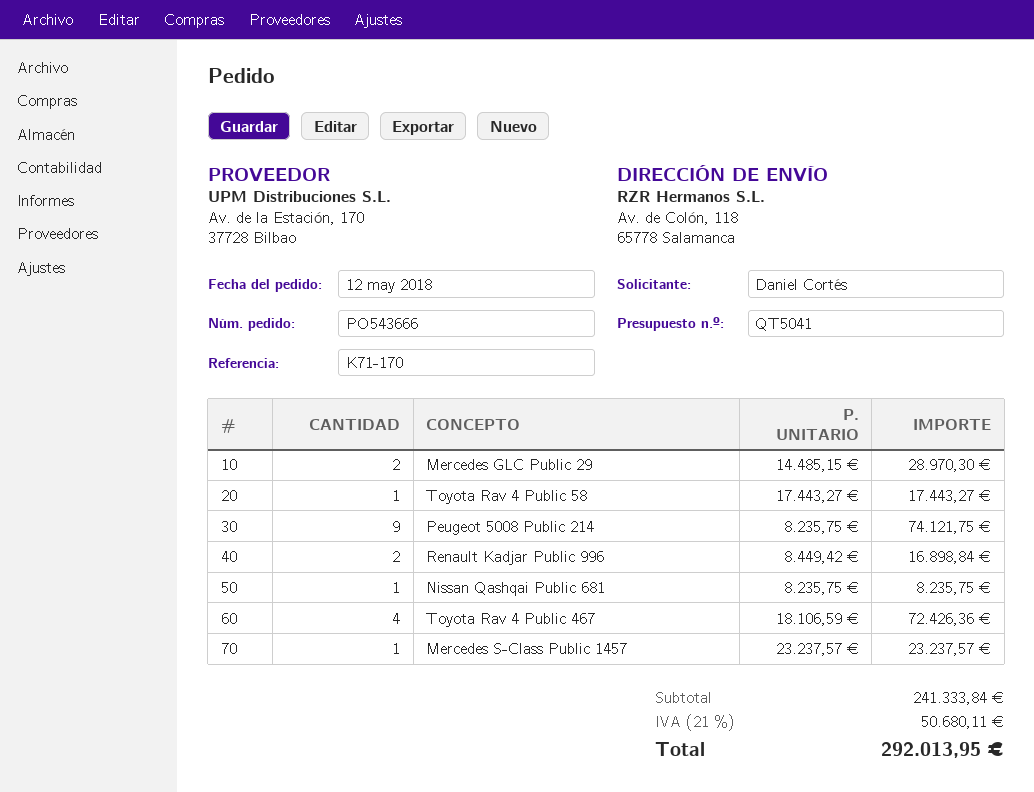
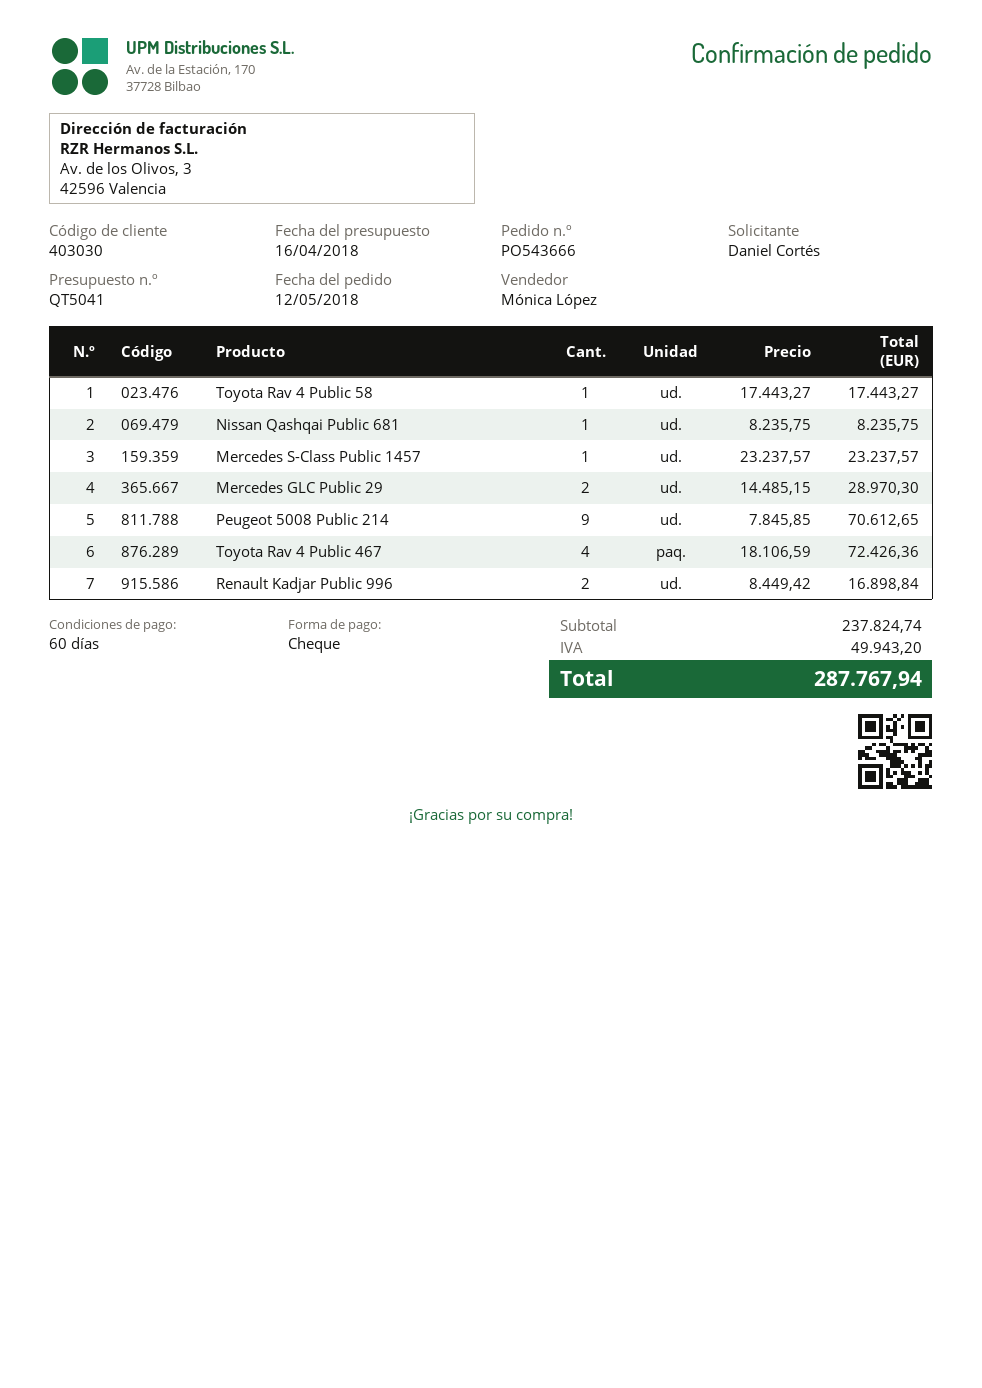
Peugeot 5008 Public 214: 9 x 8235.75 = 74121.75 -> 9 x 7845.85 = 70612.65
subtotal: 241333.84 -> 237824.74
tax: 50680.11 -> 49943.20
total: 292013.95 -> 287767.94

